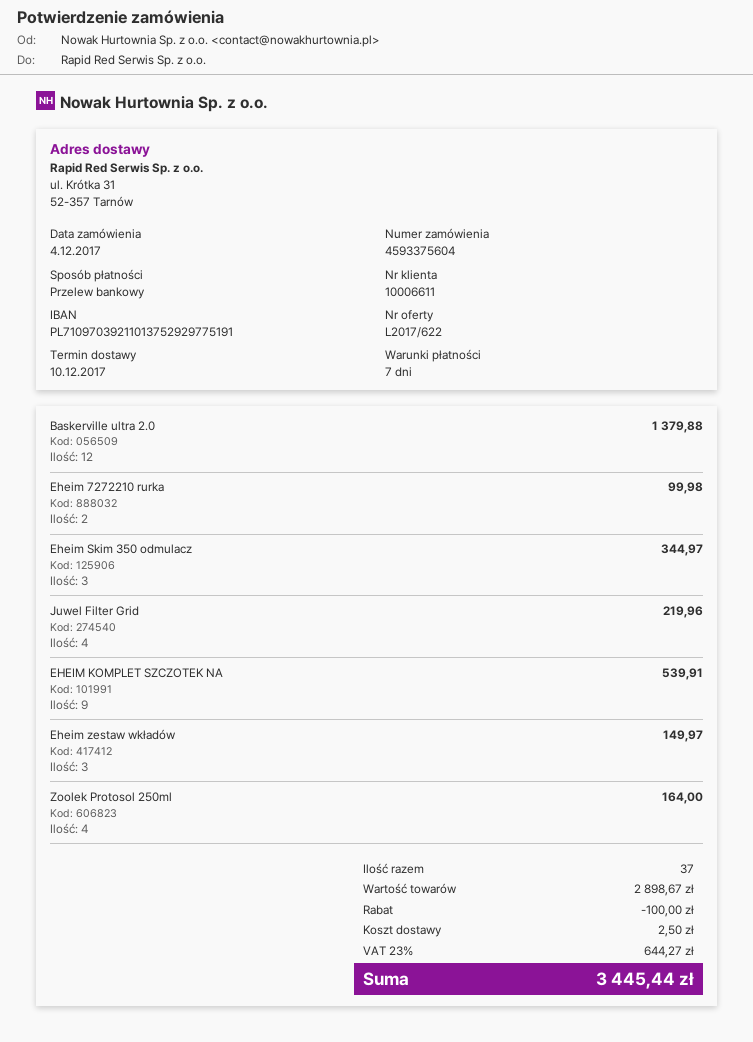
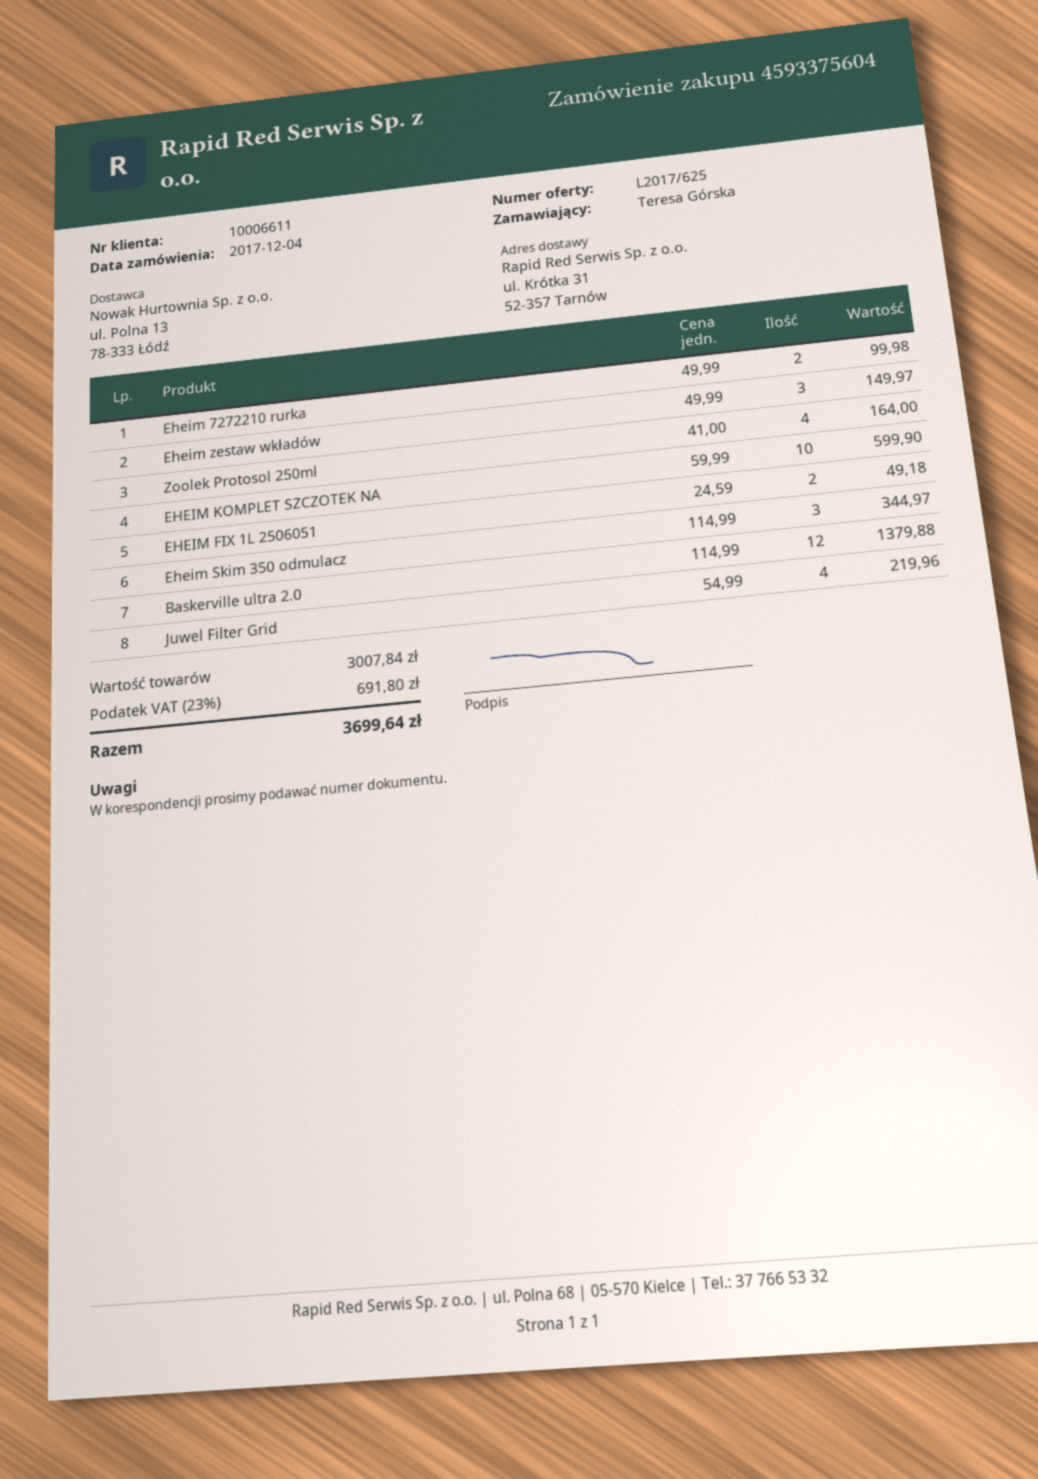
quote number: L2017/622 -> L2017/625
EHEIM KOMPLET SZCZOTEK NA: 9 for 539.91 -> 10 for 599.90
EHEIM FIX 1L 2506051: none -> 2 for 49.18
subtotal: 2898.67 -> 3007.84
discount: 100.00 -> none
shipping: 2.50 -> none
tax: 23% = 644.27 -> 23% = 691.80
total: 3445.44 -> 3699.64

